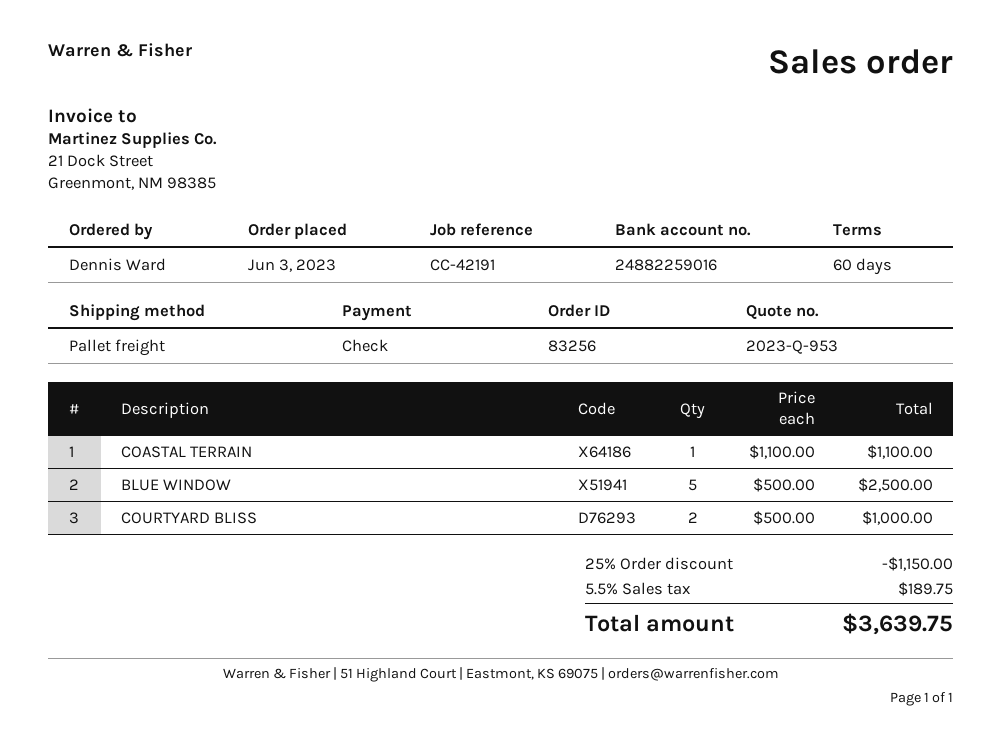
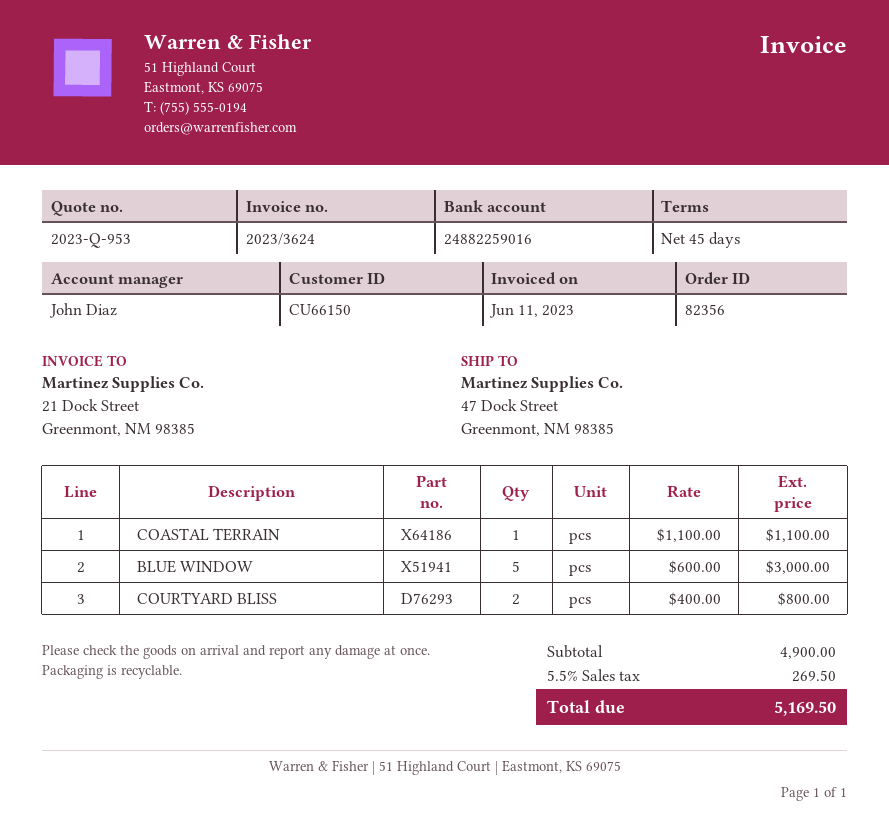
order number: 83256 -> 82356
payment terms: 60 days -> 45 days
BLUE WINDOW: 5 x 500.00 = 2500.00 -> 5 x 600.00 = 3000.00
COURTYARD BLISS: 2 x 500.00 = 1000.00 -> 2 x 400.00 = 800.00
discount: 25% = 1150.00 -> none
tax: 5.5% = 189.75 -> 5.5% = 269.50
total: 3639.75 -> 5169.50

